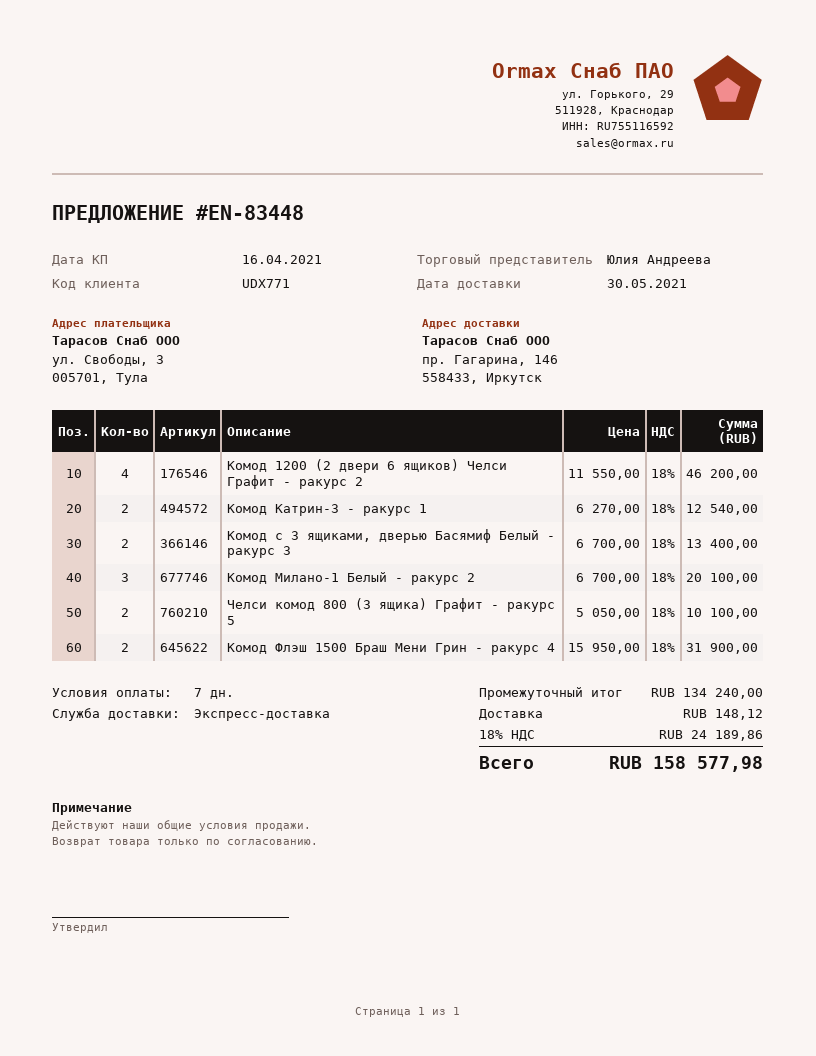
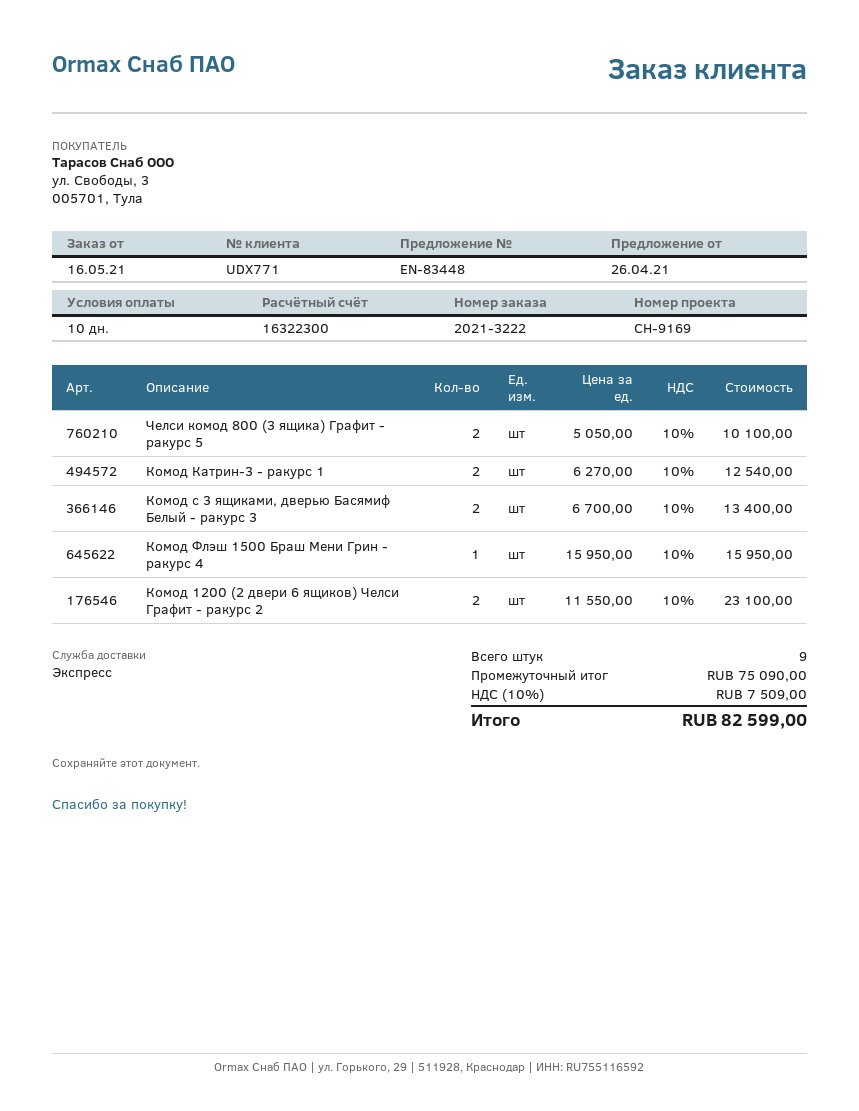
quote date: 2021-04-16 -> 2021-04-26
payment terms: 7 days -> 10 days
Комод 1200 (2 двери 6 ящиков) Челси Графит - ракурс 2: 4 x 11550.00 = 46200.00 -> 2 x 11550.00 = 23100.00
Комод Милано-1 Белый - ракурс 2: 3 x 6700.00 = 20100.00 -> none
Комод Флэш 1500 Браш Мени Грин - ракурс 4: 2 x 15950.00 = 31900.00 -> 1 x 15950.00 = 15950.00
subtotal: 134240.00 -> 75090.00
shipping: 148.12 -> none
tax: 18% = 24189.86 -> 10% = 7509.00
total: 158577.98 -> 82599.00

